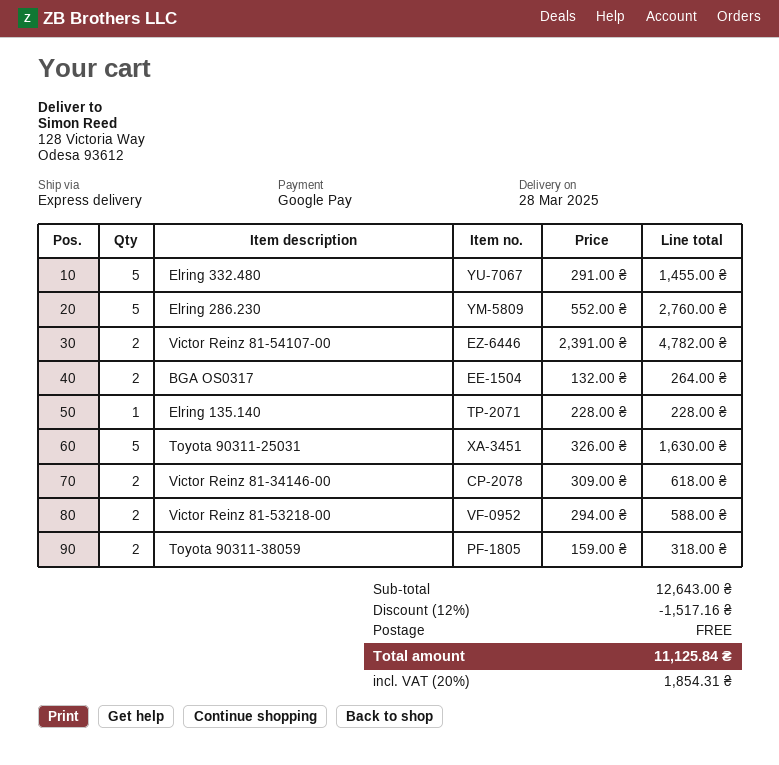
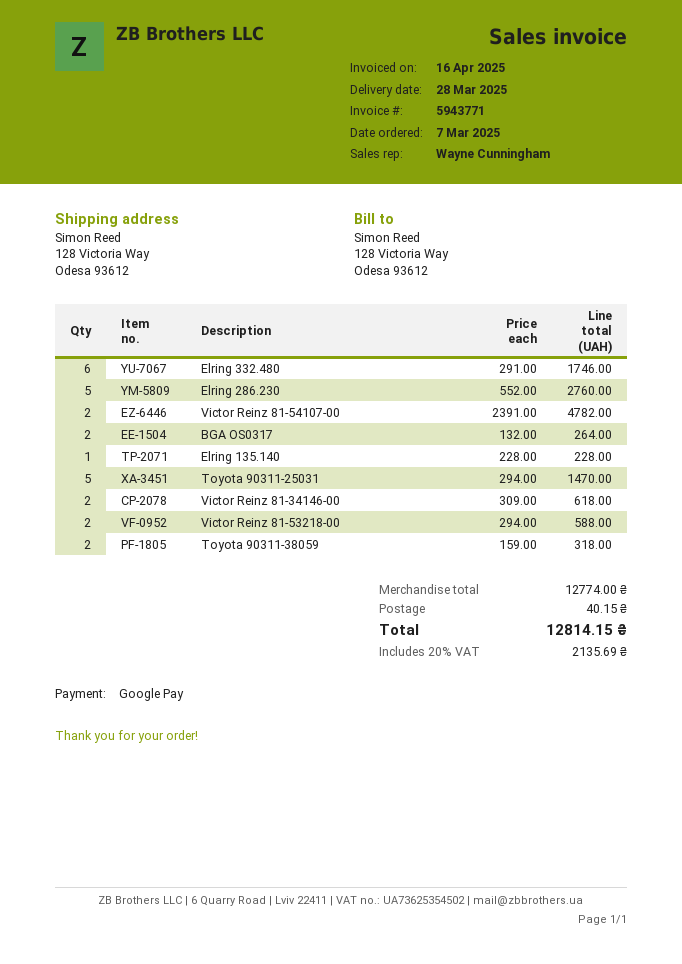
Elring 332.480: 5 x 291.00 = 1455.00 -> 6 x 291.00 = 1746.00
Toyota 90311-25031: 5 x 326.00 = 1630.00 -> 5 x 294.00 = 1470.00
subtotal: 12643.00 -> 12774.00
discount: 12% = 1517.16 -> none
shipping: 0.00 -> 40.15
tax: 20% = 1854.31 -> 20% = 2135.69
total: 11125.84 -> 12814.15

